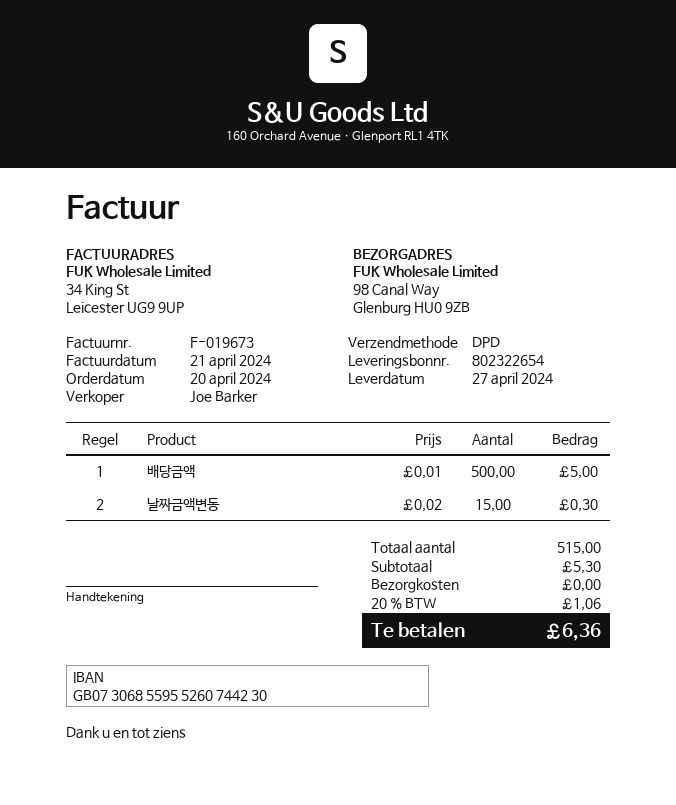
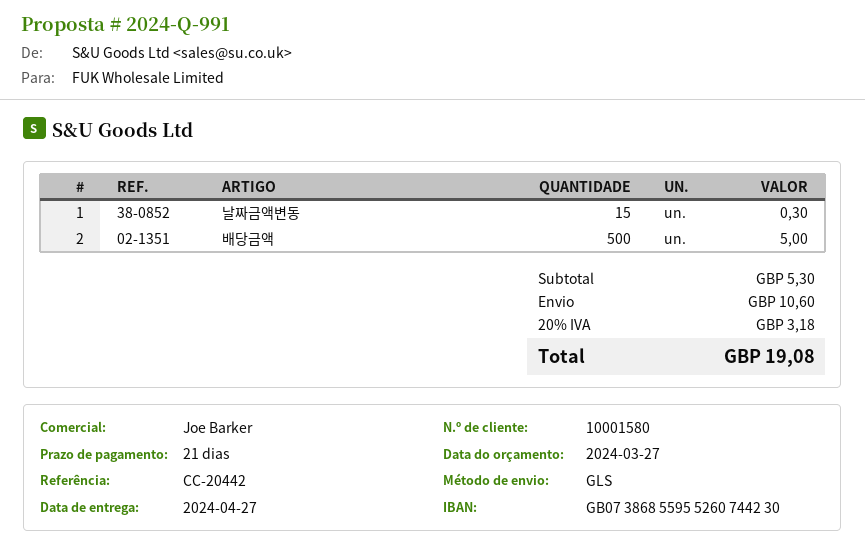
bank account: GB07306855955260744230 -> GB07386855955260744230
shipping method: DPD -> GLS
shipping: 0.00 -> 10.60
tax: 20% = 1.06 -> 20% = 3.18
total: 6.36 -> 19.08

